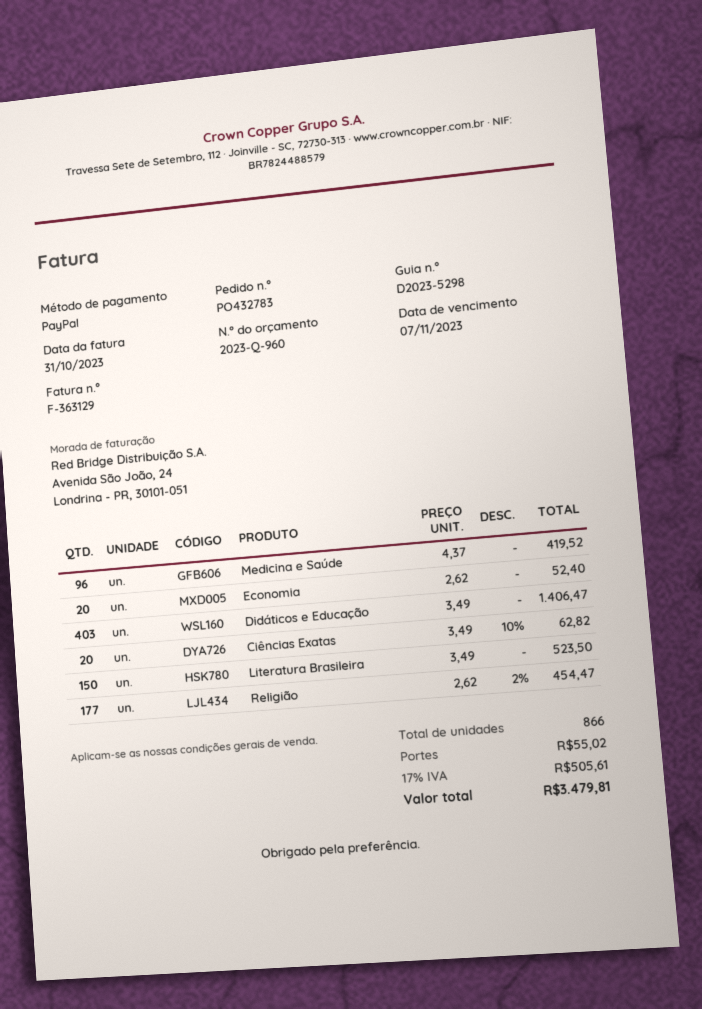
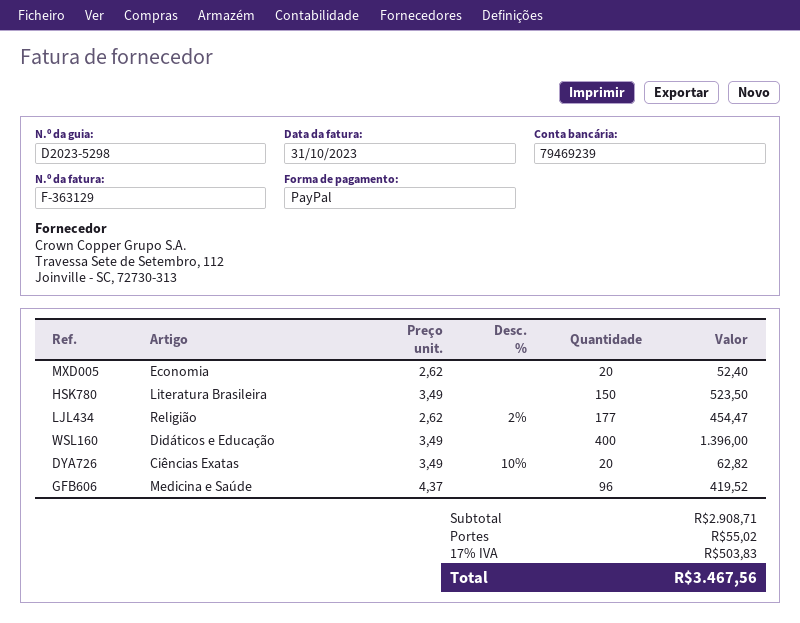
Didáticos e Educação: 403 x 3.49 = 1406.47 -> 400 x 3.49 = 1396.00
tax: 17% = 505.61 -> 17% = 503.83
total: 3479.81 -> 3467.56

